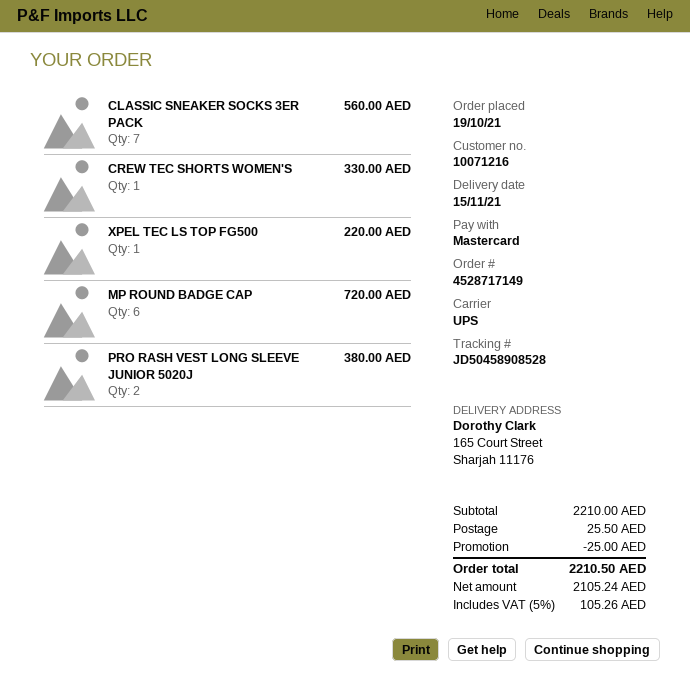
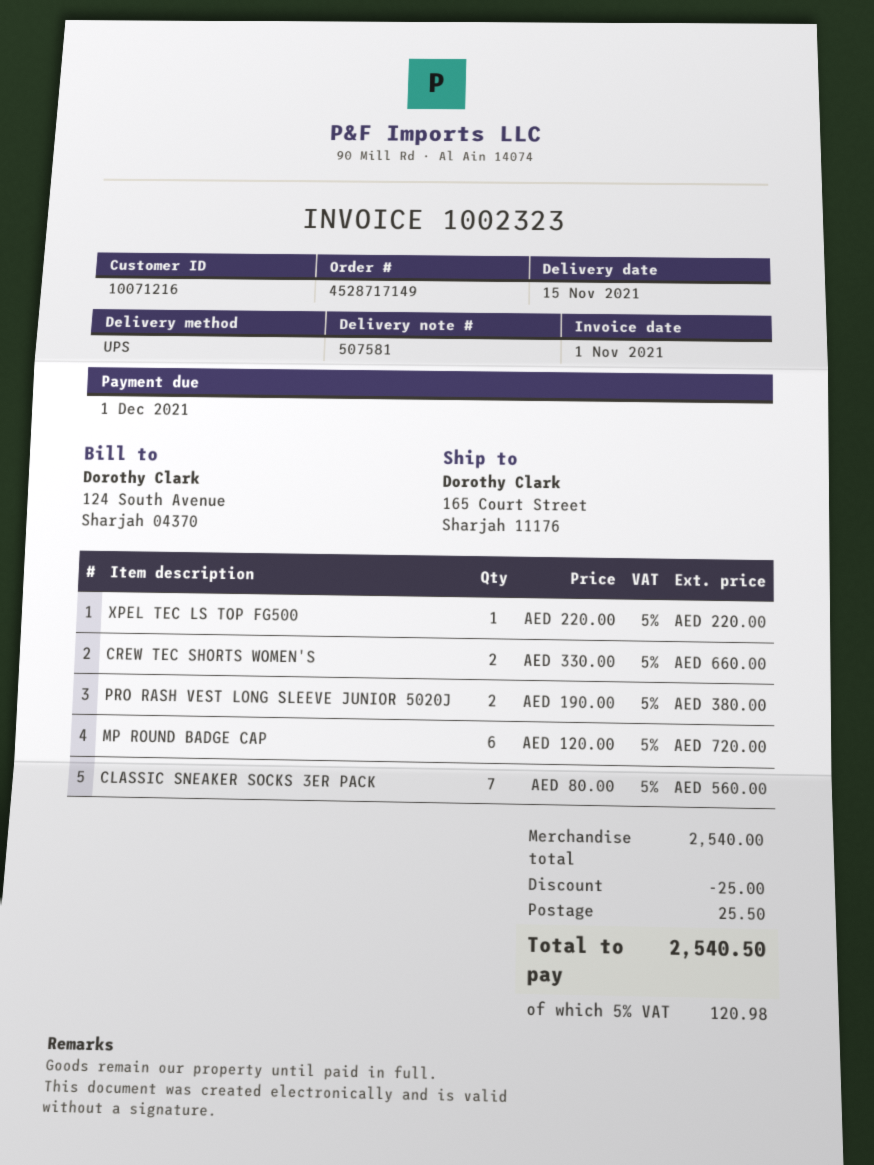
CREW TEC SHORTS WOMEN'S: 1 for 330.00 -> 2 for 660.00
subtotal: 2210.00 -> 2540.00
tax: 5% = 105.26 -> 5% = 120.98
total: 2210.50 -> 2540.50

